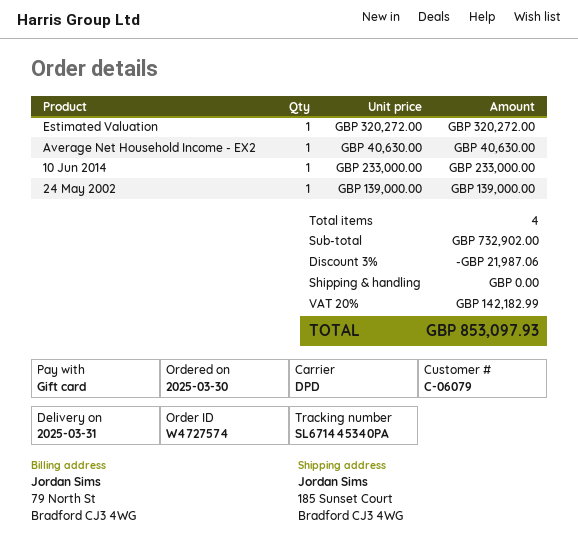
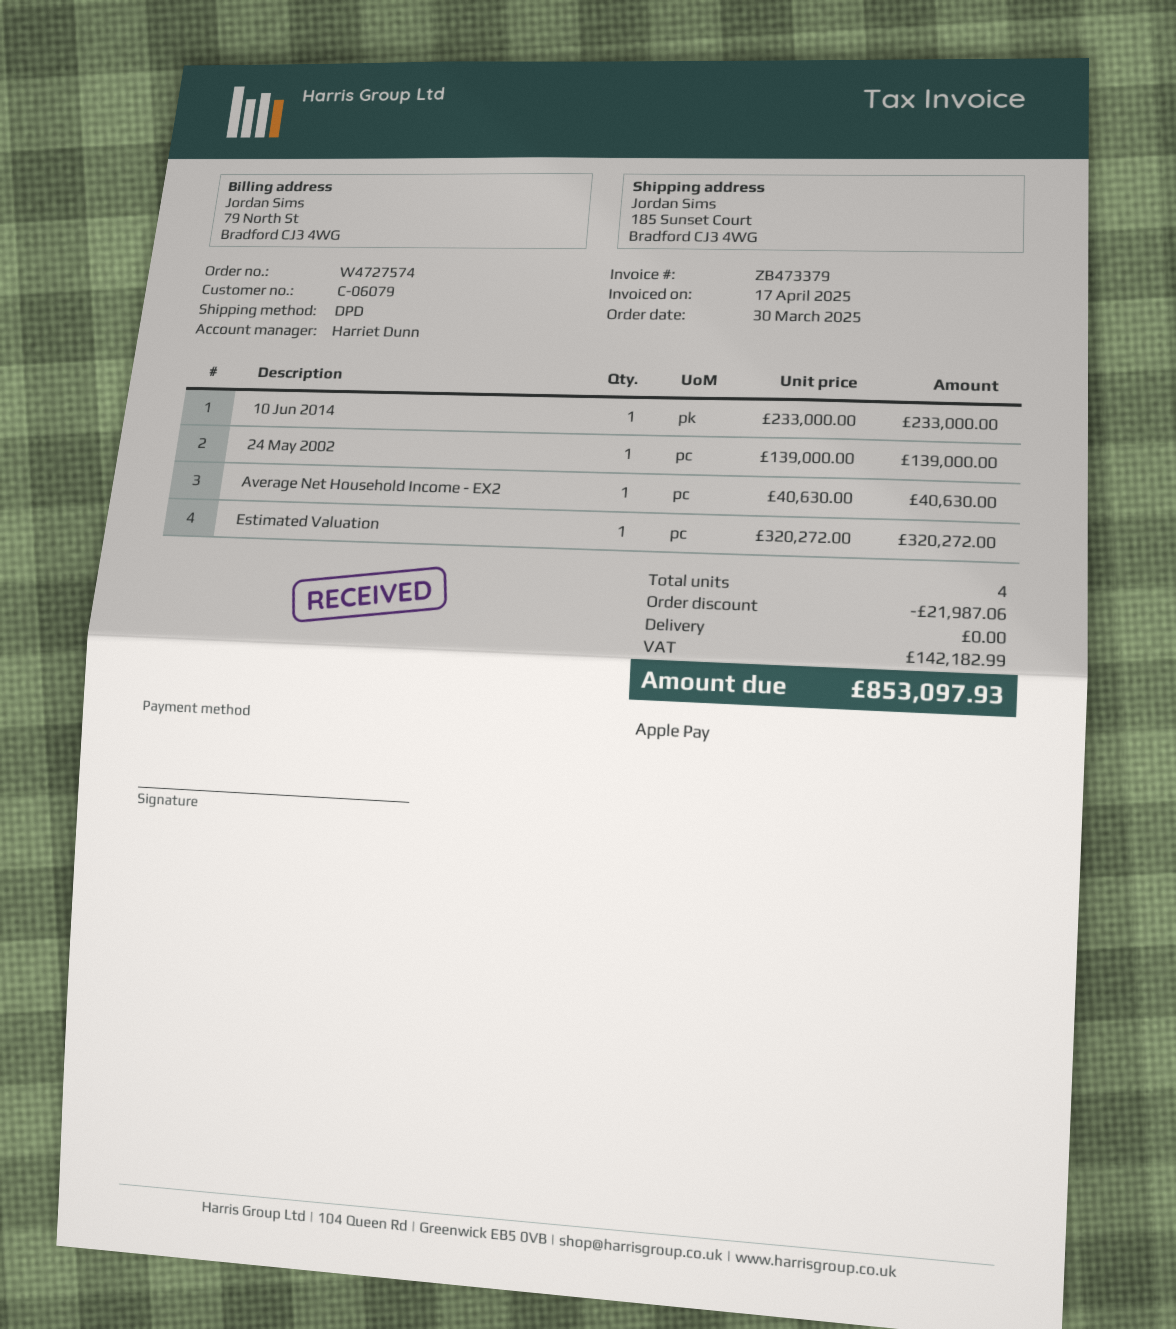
payment method: gift card -> Apple Pay

